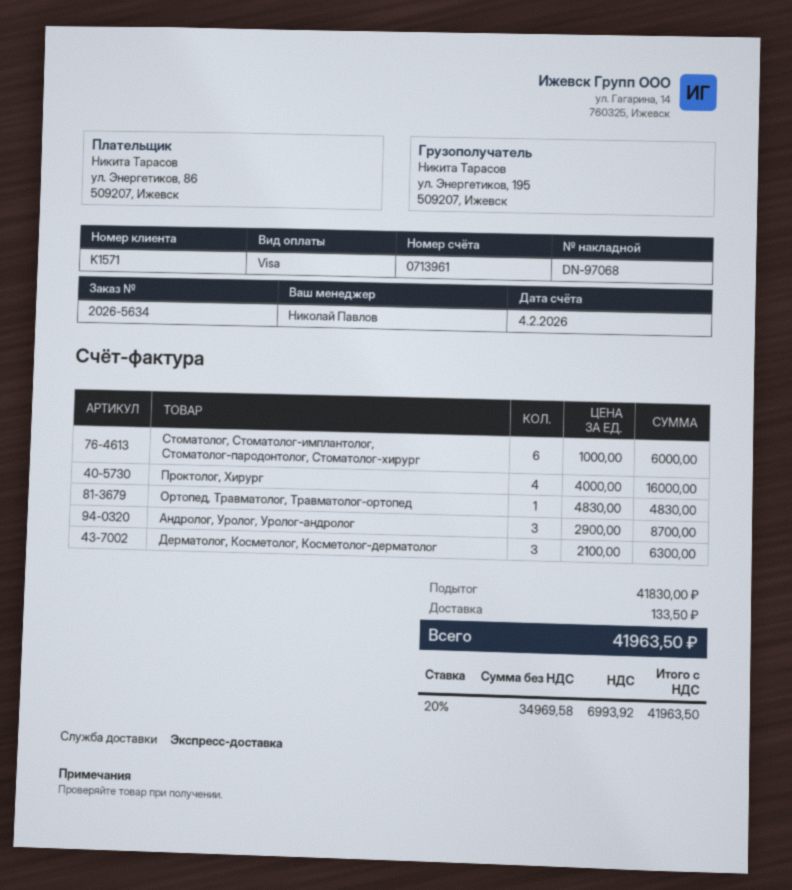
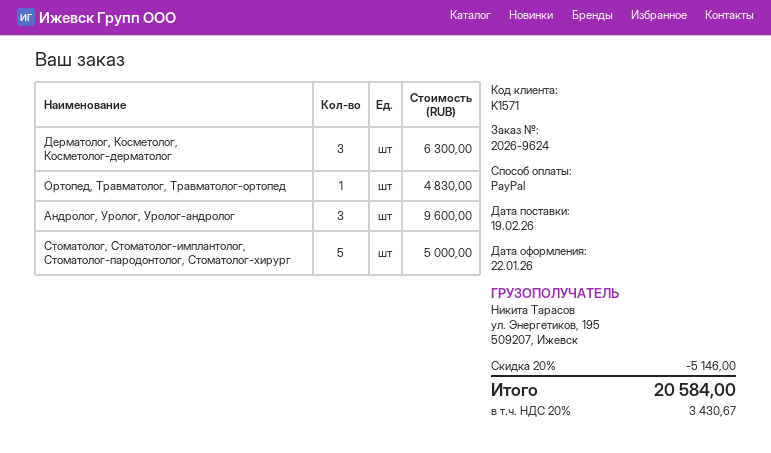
order number: 2026-5634 -> 2026-9624
payment method: Visa -> PayPal
Стоматолог, Стоматолог-имплантолог, Стоматолог-пародонтолог, Стоматолог-хирург: 6 for 6000.00 -> 5 for 5000.00
Проктолог, Хирург: 4 for 16000.00 -> none
Андролог, Уролог, Уролог-андролог: 3 for 8700.00 -> 3 for 9600.00
discount: none -> 20% = 5146.00
shipping: 133.50 -> none
tax: 20% = 6993.92 -> 20% = 3430.67
total: 41963.50 -> 20584.00

